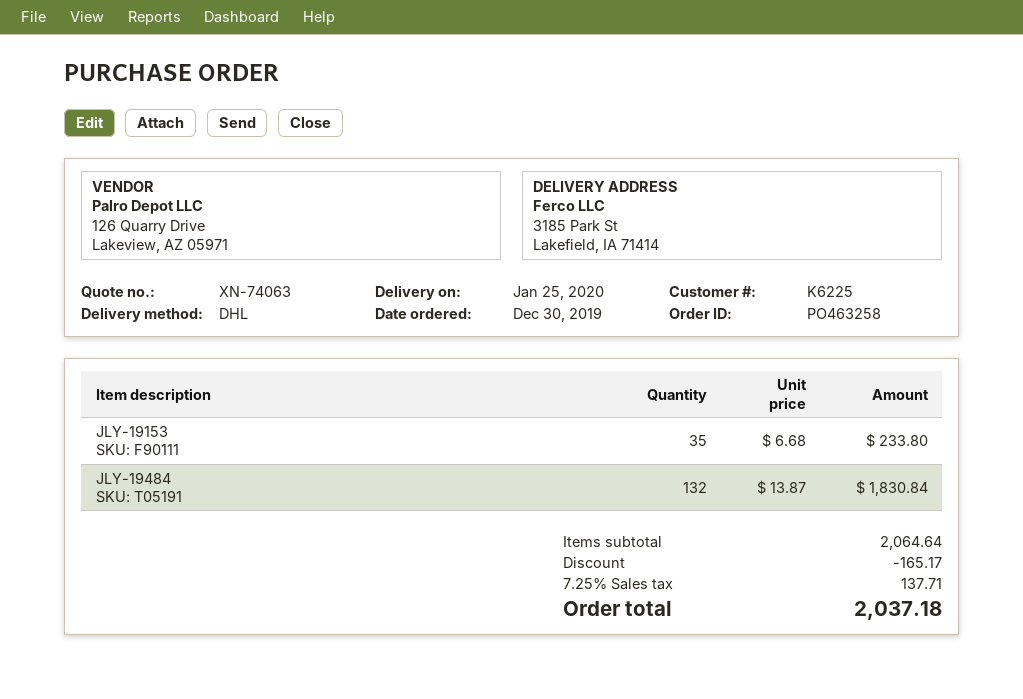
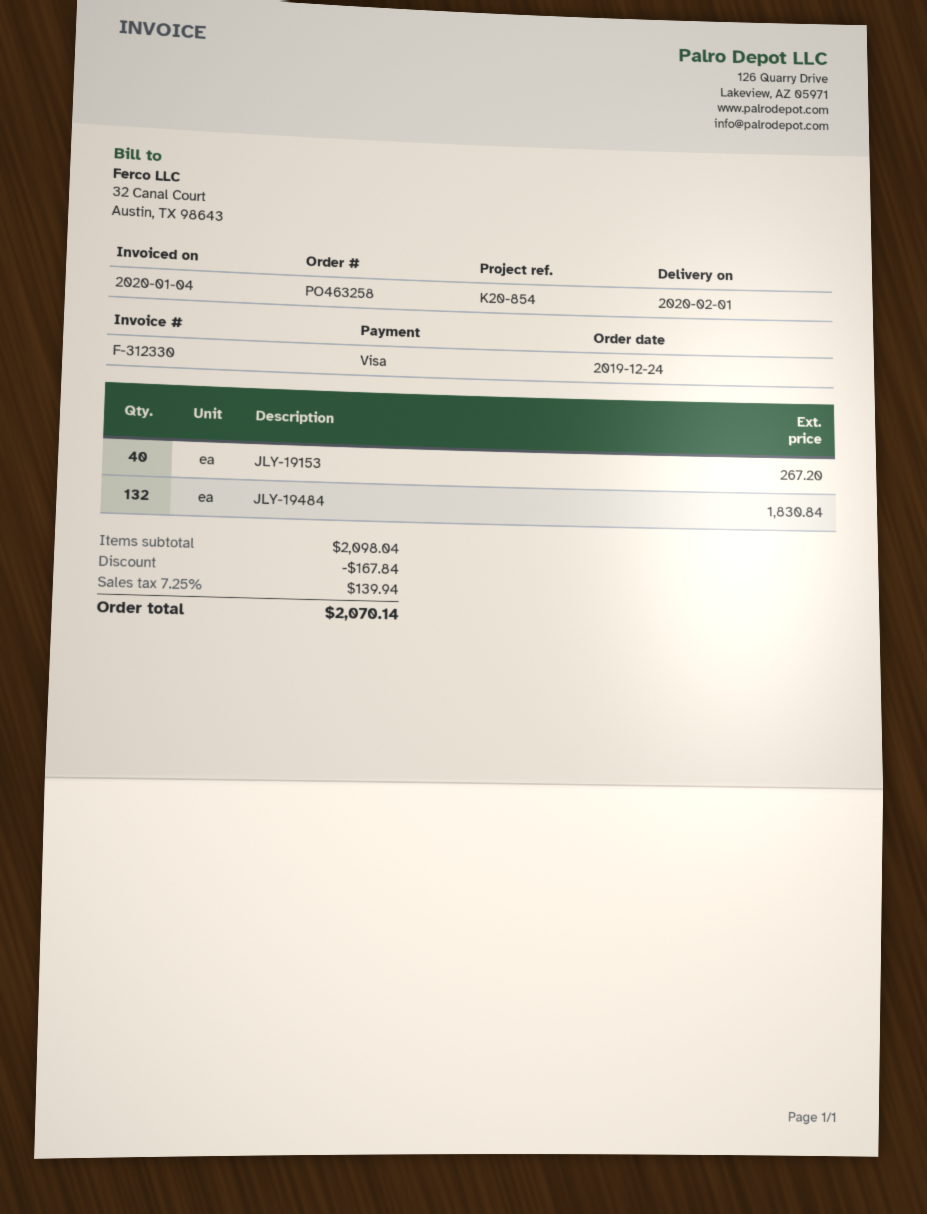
order date: 2019-12-30 -> 2019-12-24
delivery date: 2020-01-25 -> 2020-02-01
JLY-19153: 35 for 233.80 -> 40 for 267.20
subtotal: 2064.64 -> 2098.04
discount: 165.17 -> 167.84
tax: 7.25% = 137.71 -> 7.25% = 139.94
total: 2037.18 -> 2070.14

